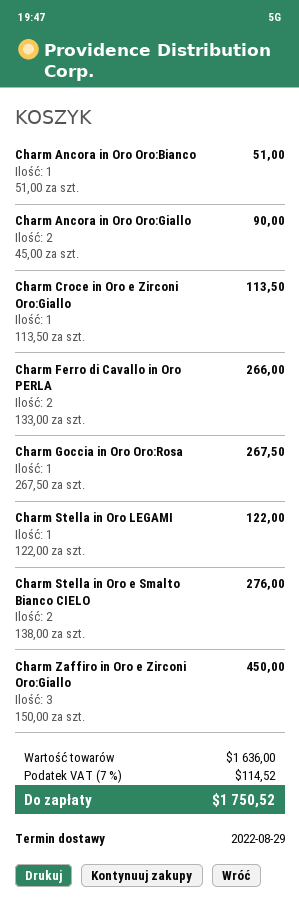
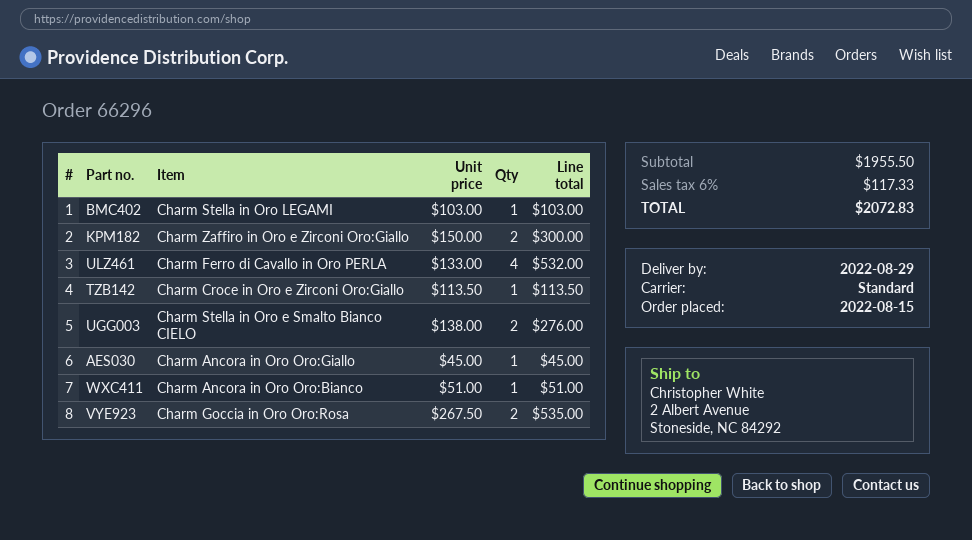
Charm Ancora in Oro Oro:Giallo: 2 x 45.00 = 90.00 -> 1 x 45.00 = 45.00
Charm Ferro di Cavallo in Oro PERLA: 2 x 133.00 = 266.00 -> 4 x 133.00 = 532.00
Charm Goccia in Oro Oro:Rosa: 1 x 267.50 = 267.50 -> 2 x 267.50 = 535.00
Charm Stella in Oro LEGAMI: 1 x 122.00 = 122.00 -> 1 x 103.00 = 103.00
Charm Zaffiro in Oro e Zirconi Oro:Giallo: 3 x 150.00 = 450.00 -> 2 x 150.00 = 300.00
subtotal: 1636.00 -> 1955.50
tax: 7% = 114.52 -> 6% = 117.33
total: 1750.52 -> 2072.83

